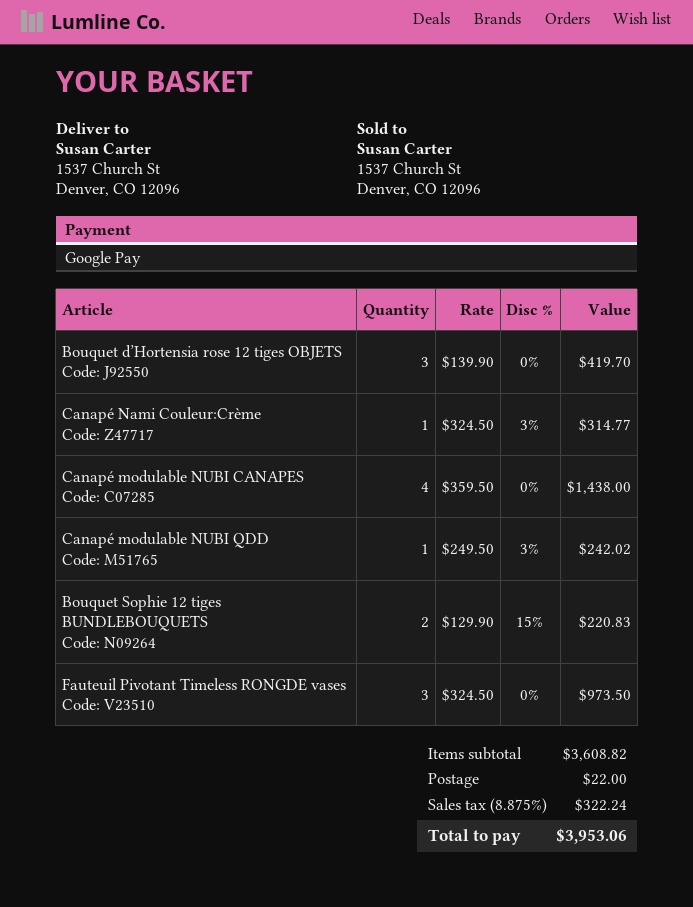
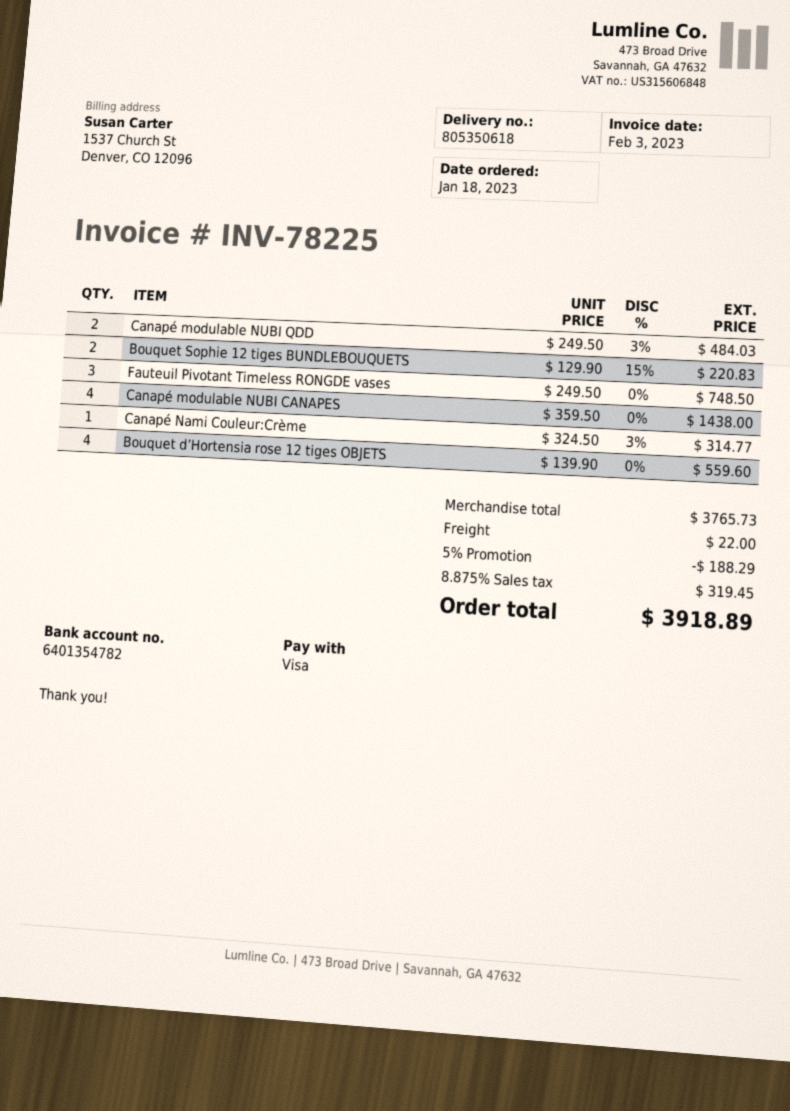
payment method: Google Pay -> Visa
Bouquet d’Hortensia rose 12 tiges OBJETS: 3 x 139.90 = 419.70 -> 4 x 139.90 = 559.60
Canapé modulable NUBI QDD: 1 x 249.50 - 3% = 242.02 -> 2 x 249.50 - 3% = 484.03
Fauteuil Pivotant Timeless RONGDE vases: 3 x 324.50 = 973.50 -> 3 x 249.50 = 748.50
subtotal: 3608.82 -> 3765.73
discount: none -> 5% = 188.29
tax: 8.875% = 322.24 -> 8.875% = 319.45
total: 3953.06 -> 3918.89

